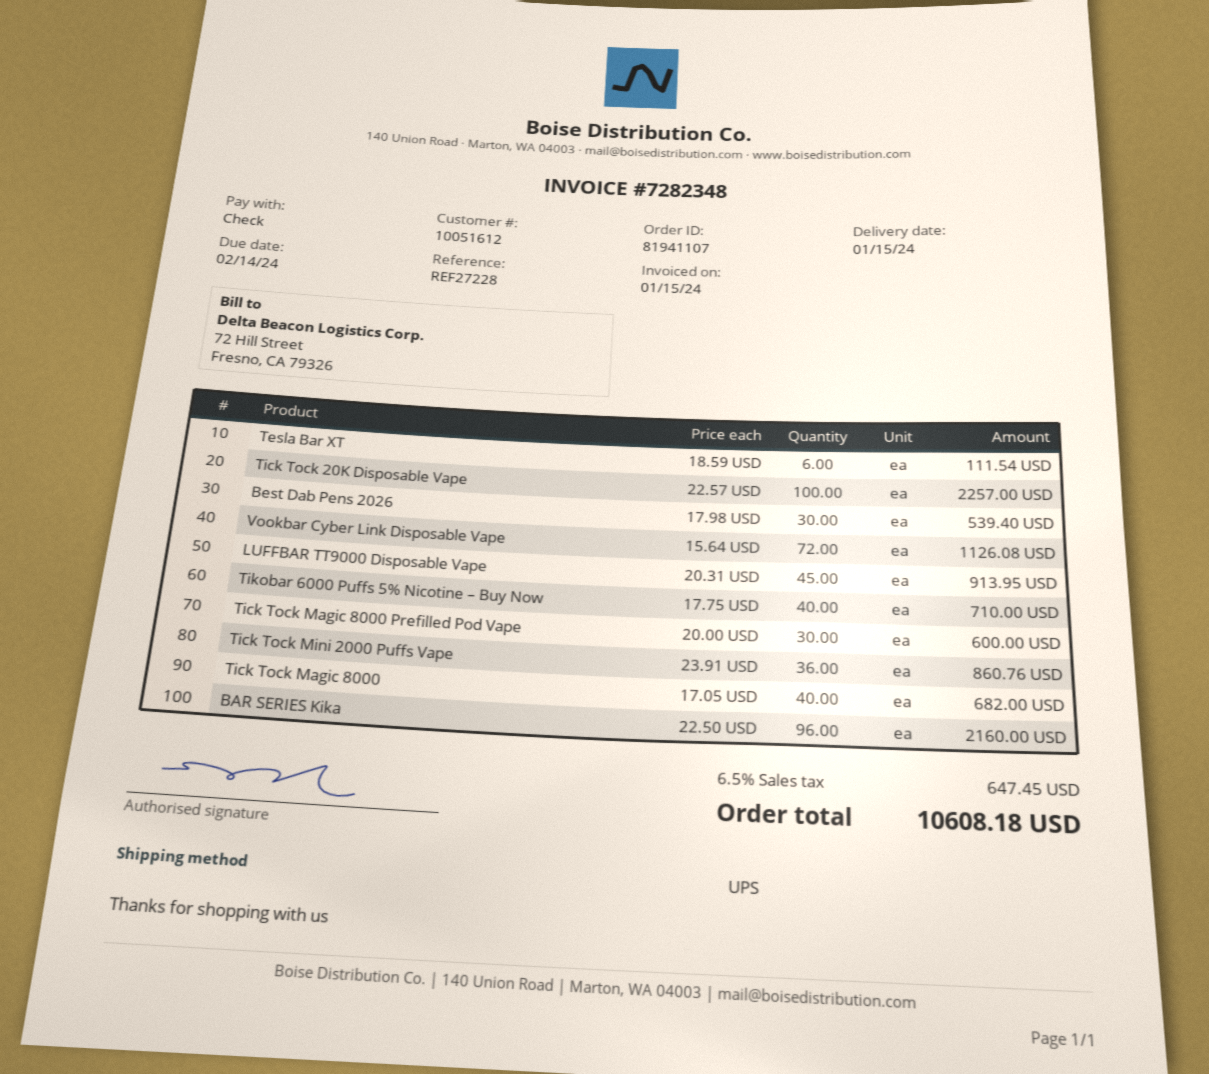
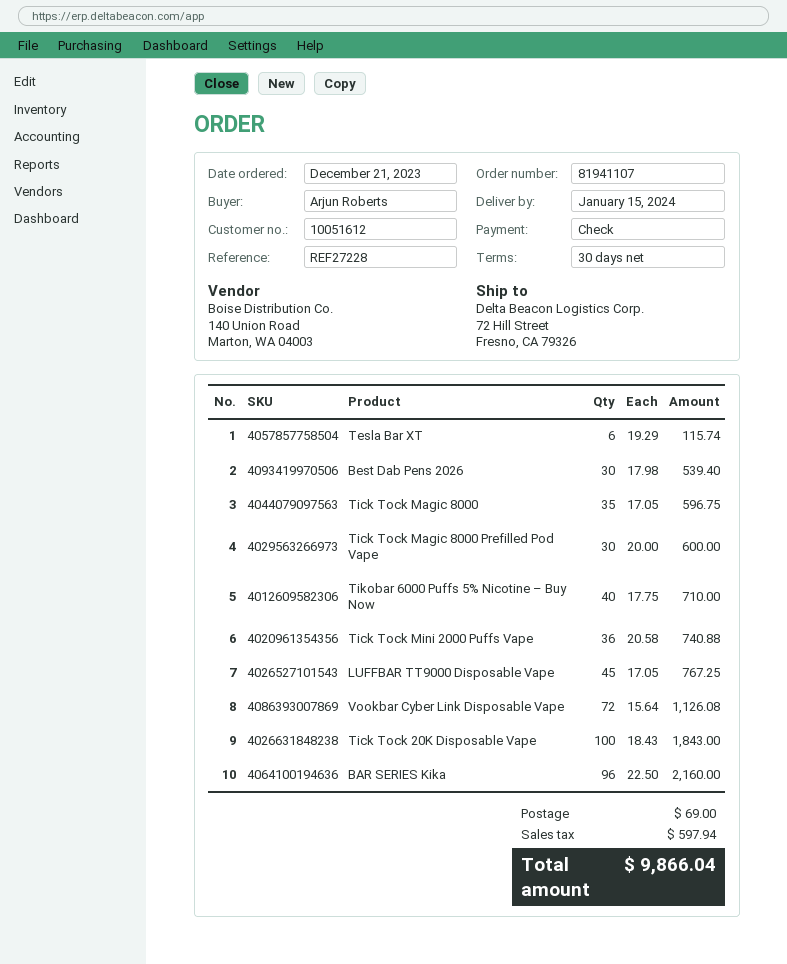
Tesla Bar XT: 6 x 18.59 = 111.54 -> 6 x 19.29 = 115.74
Tick Tock 20K Disposable Vape: 100 x 22.57 = 2257.00 -> 100 x 18.43 = 1843.00
LUFFBAR TT9000 Disposable Vape: 45 x 20.31 = 913.95 -> 45 x 17.05 = 767.25
Tick Tock Mini 2000 Puffs Vape: 36 x 23.91 = 860.76 -> 36 x 20.58 = 740.88
Tick Tock Magic 8000: 40 x 17.05 = 682.00 -> 35 x 17.05 = 596.75
shipping: none -> 69.00
tax: 647.45 -> 597.94
total: 10608.18 -> 9866.04

